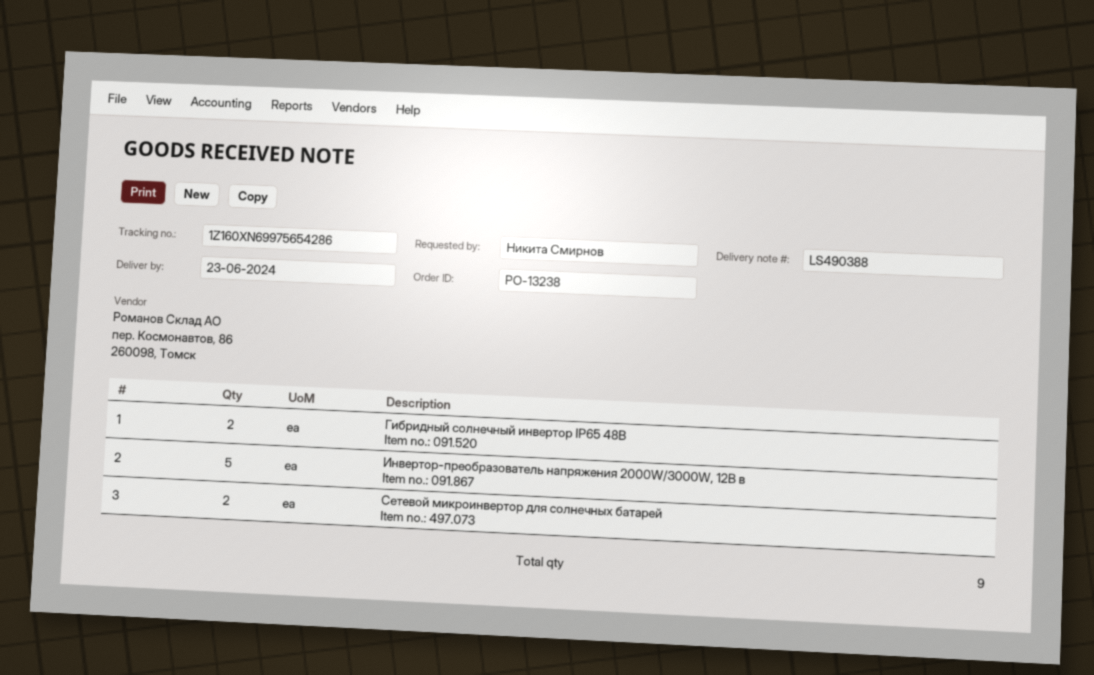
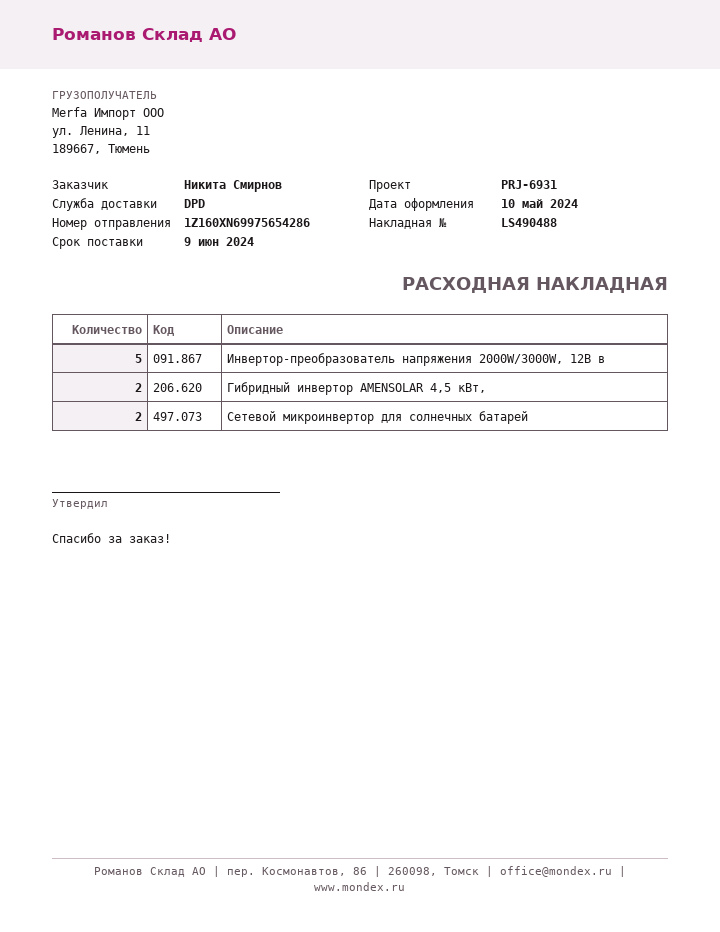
delivery note number: LS490388 -> LS490488
delivery date: 2024-06-23 -> 2024-06-09
Гибридный солнечный инвертор IP65 48В: 2 -> none
Гибридный инвертор AMENSOLAR 4,5 кВт,: none -> 2

